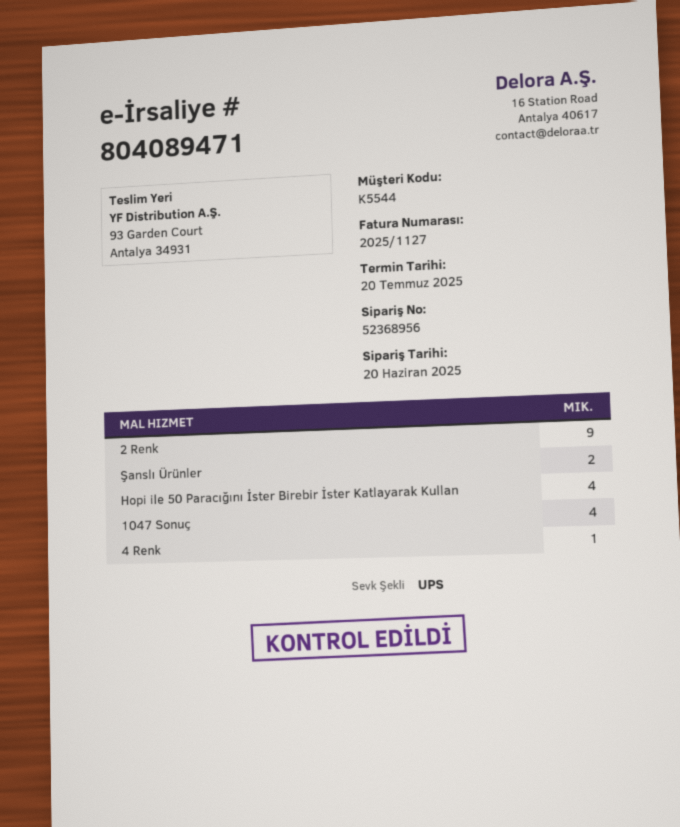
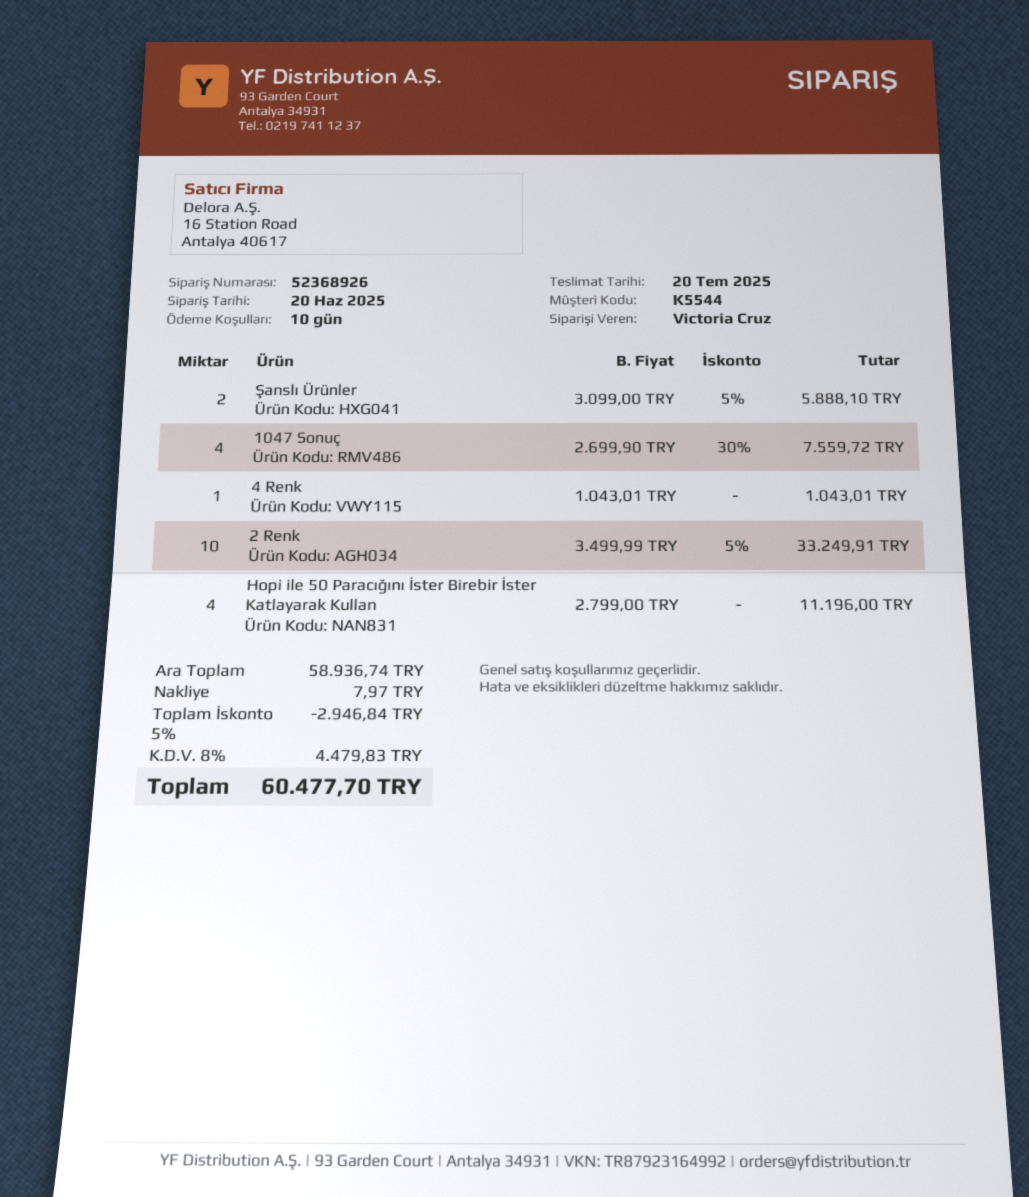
order number: 52368956 -> 52368926
2 Renk: 9 -> 10

